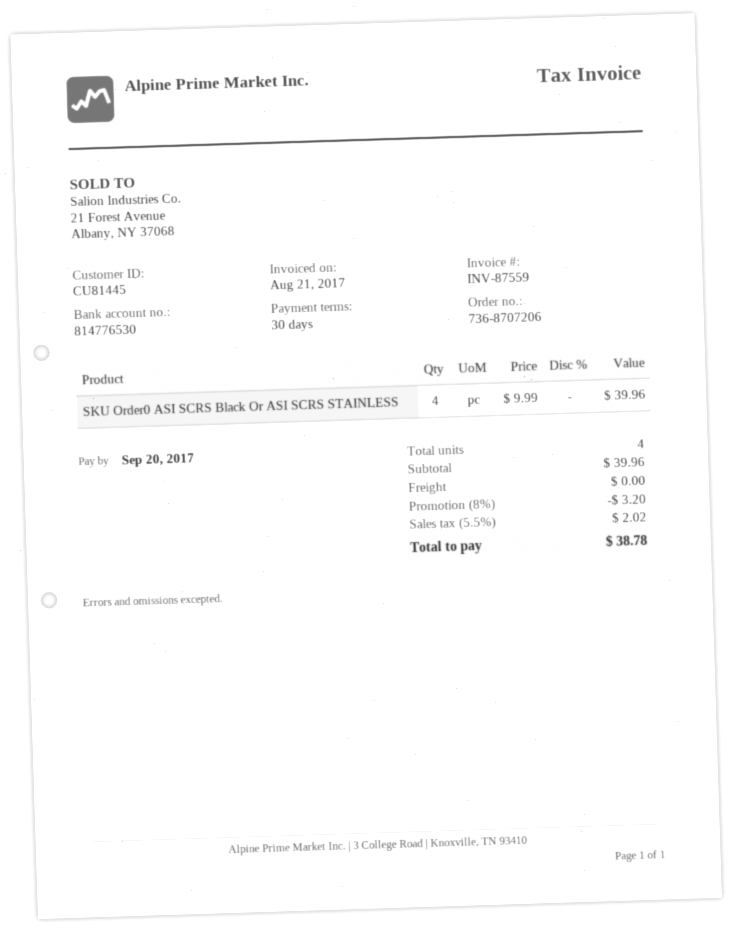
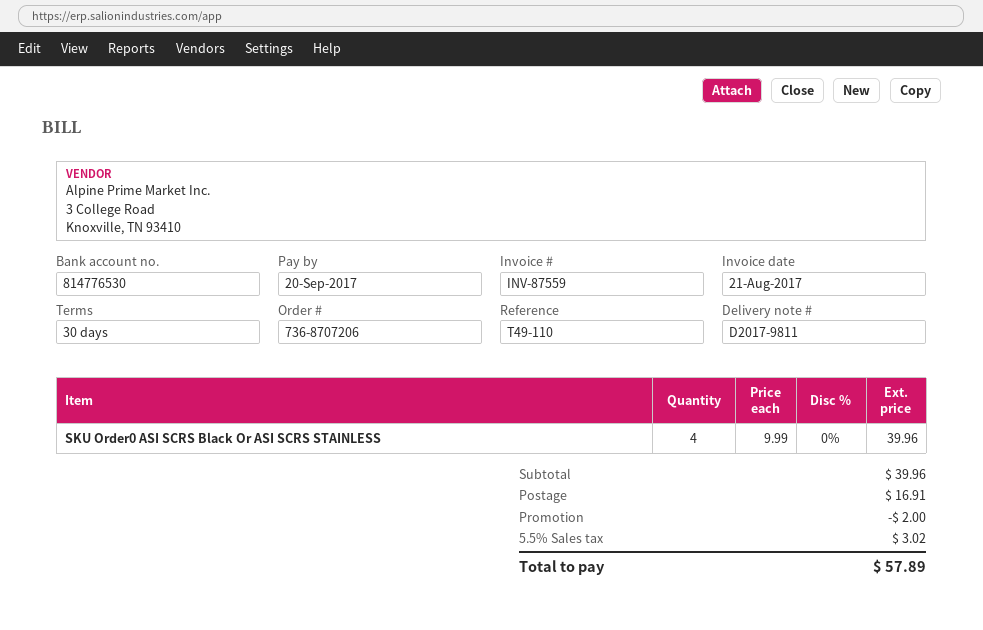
discount: 3.20 -> 2.00
shipping: 0.00 -> 16.91
tax: 5.5% = 2.02 -> 5.5% = 3.02
total: 38.78 -> 57.89

